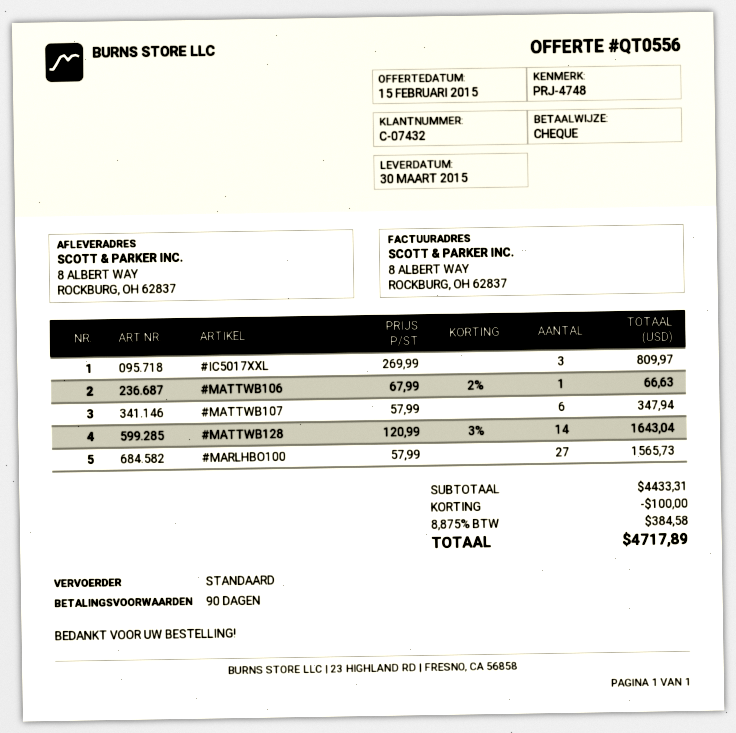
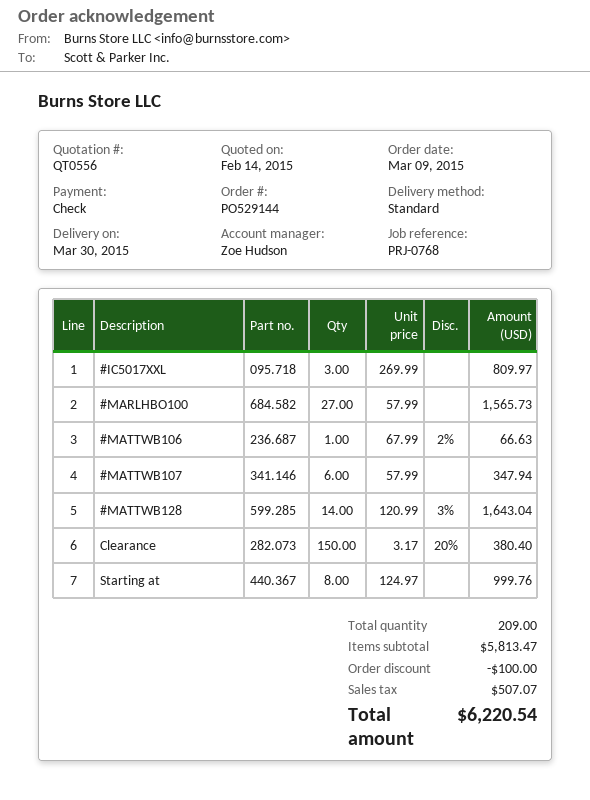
quote date: 2015-02-15 -> 2015-02-14
reference: PRJ-4748 -> PRJ-0768
Clearance: none -> 150 x 3.17 - 20% = 380.40
Starting at: none -> 8 x 124.97 = 999.76
subtotal: 4433.31 -> 5813.47
tax: 384.58 -> 507.07
total: 4717.89 -> 6220.54

